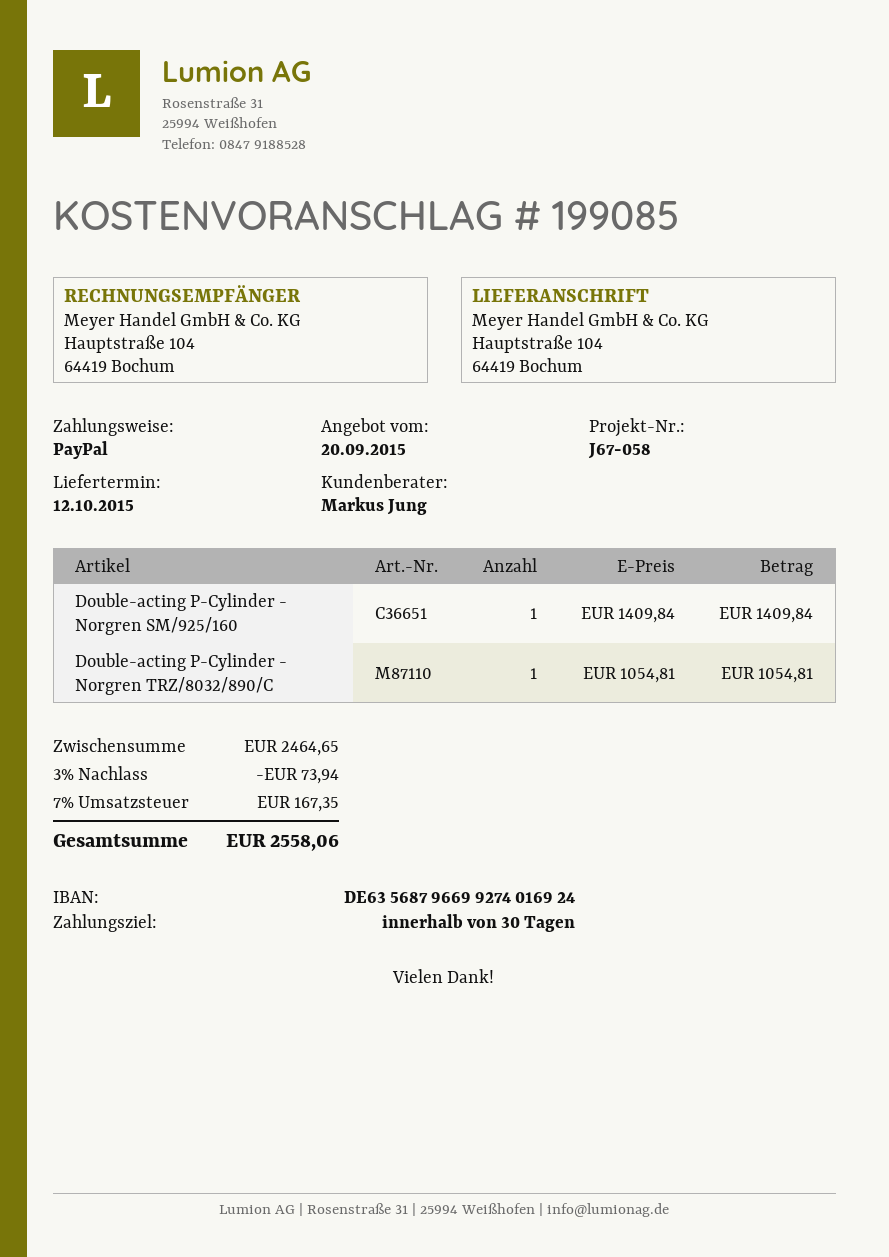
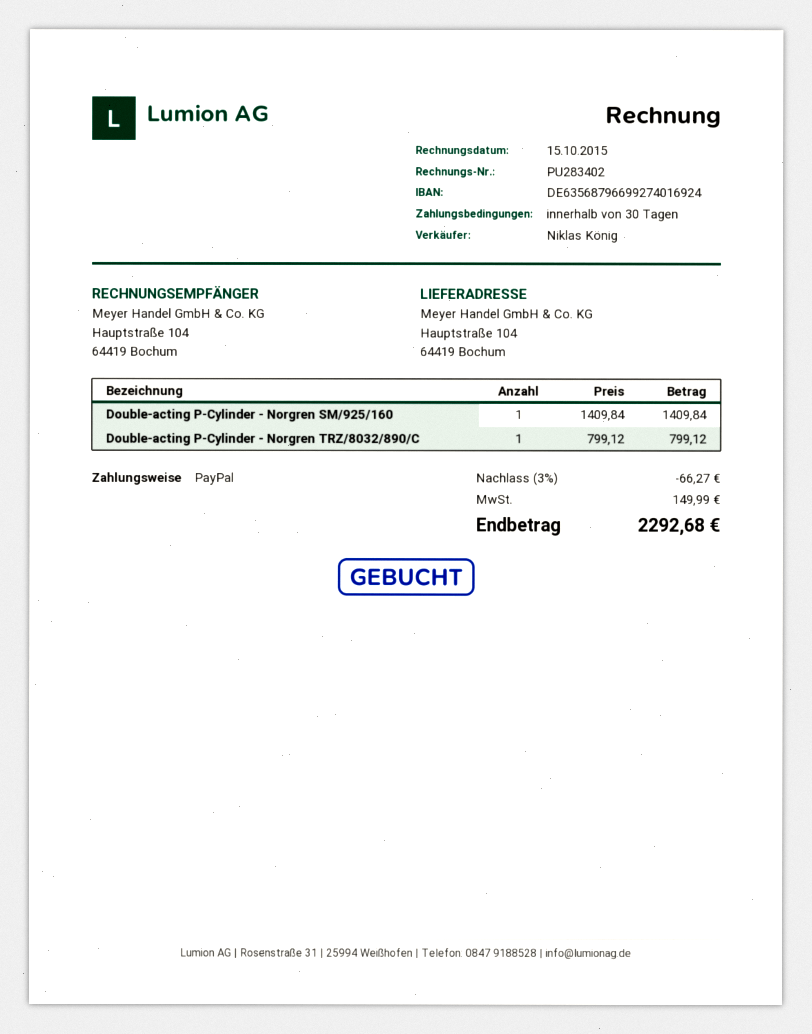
sales rep: Markus Jung -> Niklas König
Double-acting P-Cylinder - Norgren TRZ/8032/890/C: 1 x 1054.81 = 1054.81 -> 1 x 799.12 = 799.12
discount: 3% = 73.94 -> 3% = 66.27
tax: 167.35 -> 149.99
total: 2558.06 -> 2292.68

